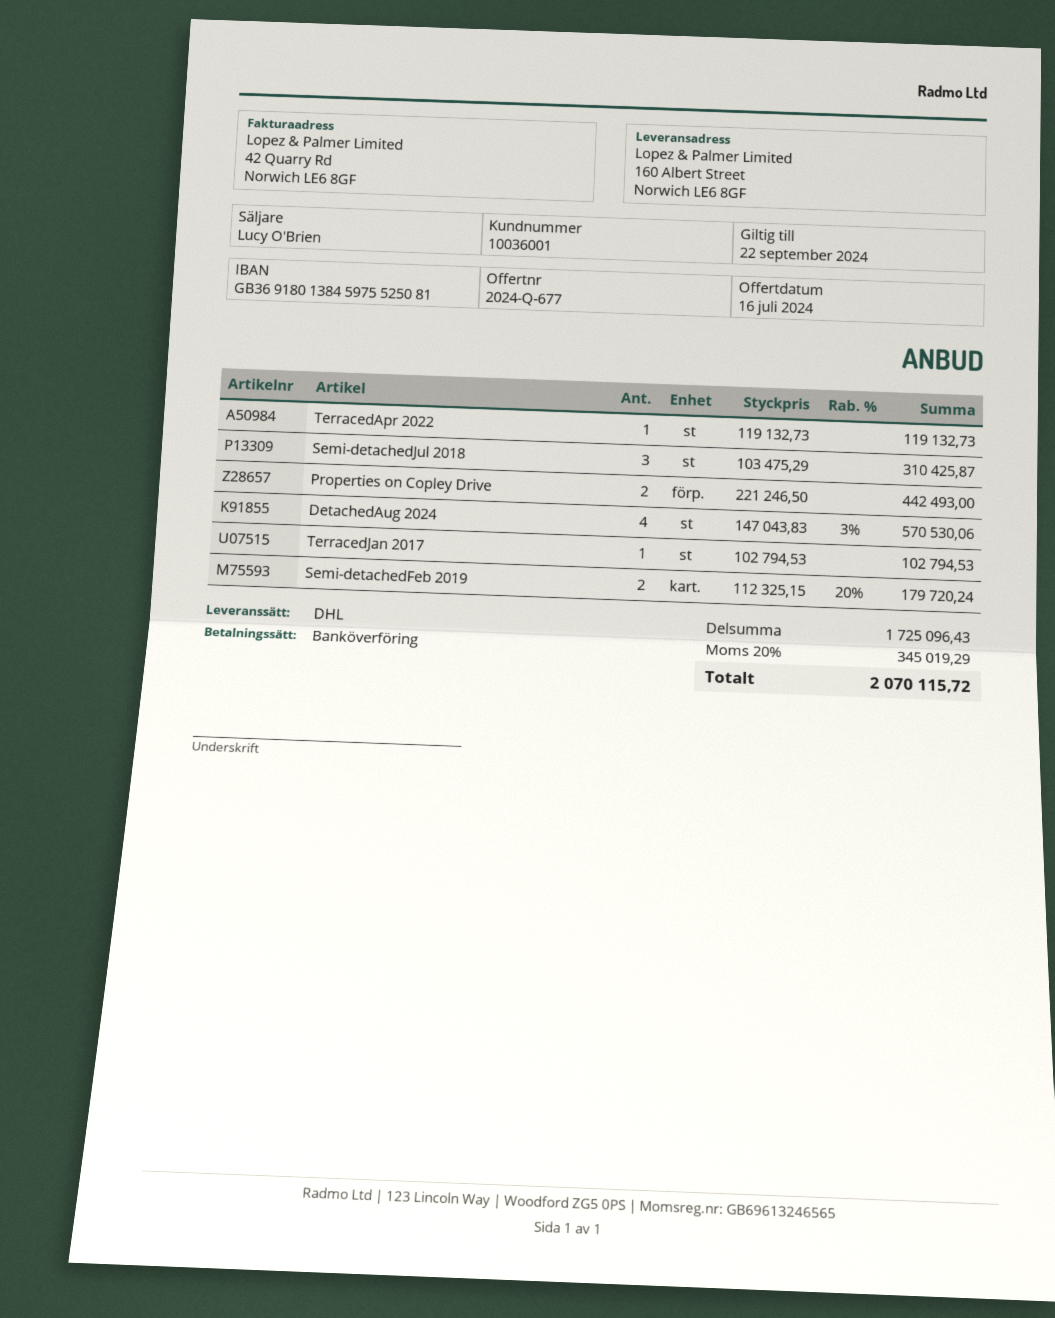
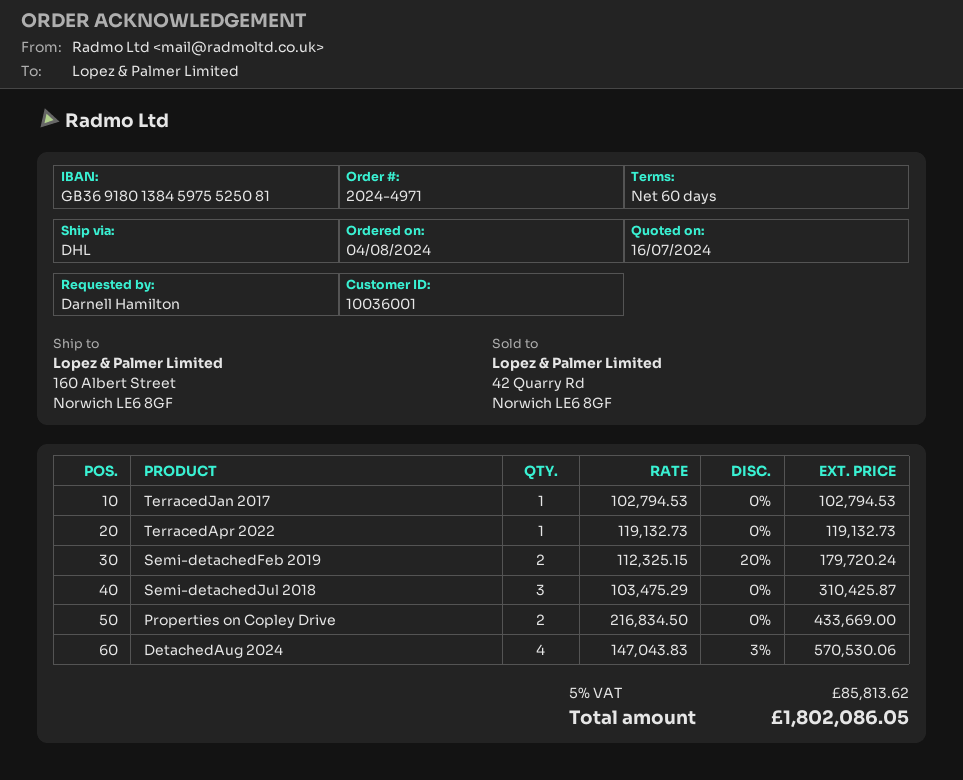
Properties on Copley Drive: 2 x 221246.50 = 442493.00 -> 2 x 216834.50 = 433669.00
tax: 20% = 345019.29 -> 5% = 85813.62
total: 2070115.72 -> 1802086.05

